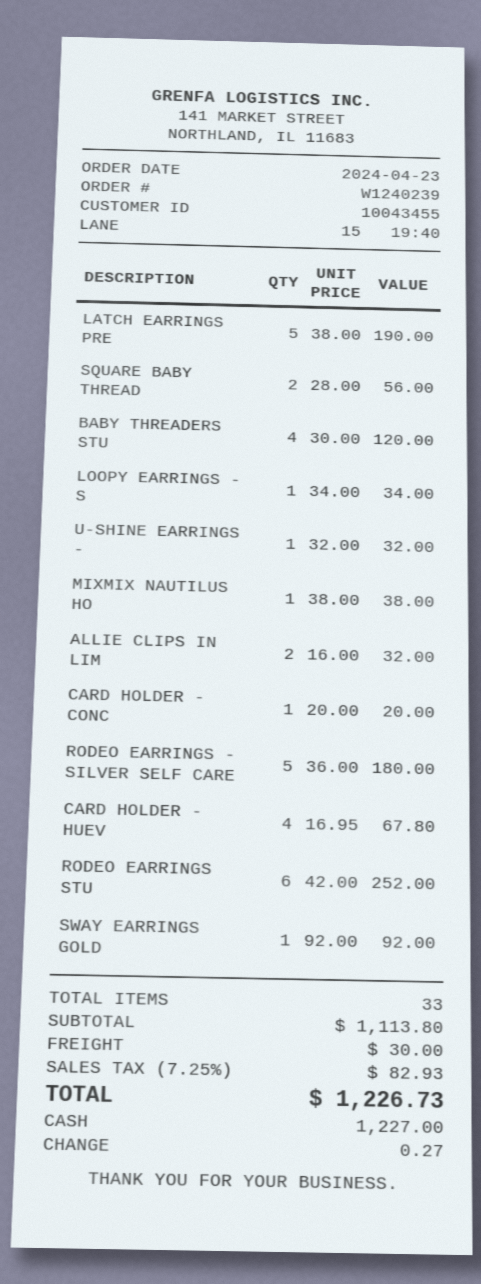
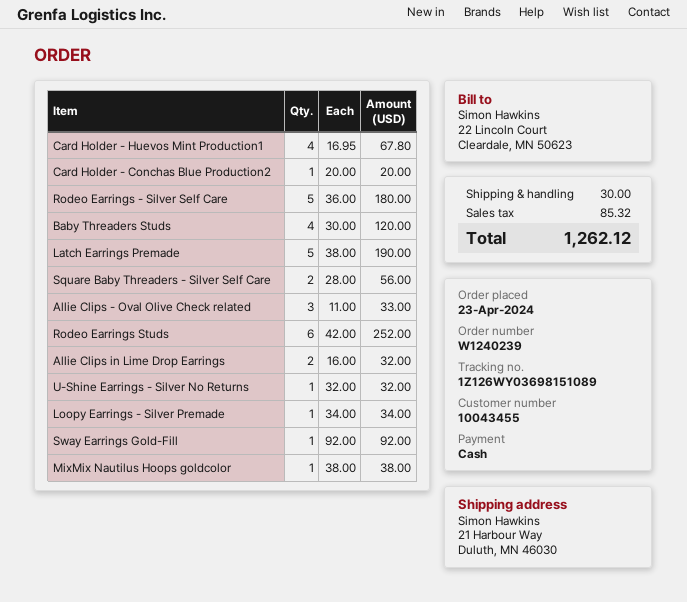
Allie Clips - Oval Olive Check related: none -> 3 x 11.00 = 33.00
tax: 82.93 -> 85.32
total: 1226.73 -> 1262.12

